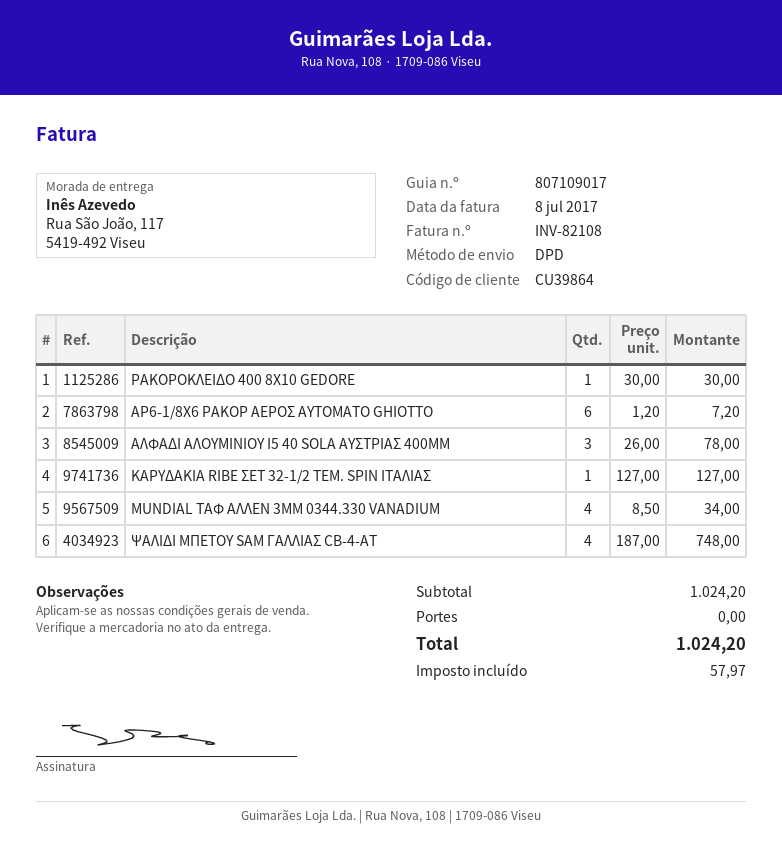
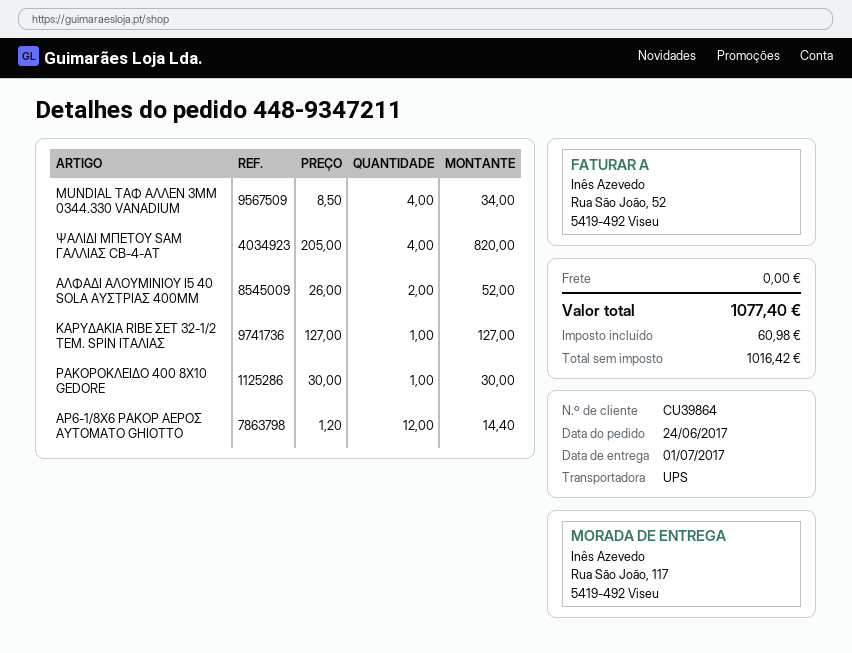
shipping method: DPD -> UPS
AP6-1/8X6 ΡΑΚΟΡ ΑΕΡΟΣ ΑΥΤΟΜΑΤΟ GHIOTTO: 6 x 1.20 = 7.20 -> 12 x 1.20 = 14.40
ΑΛΦΑΔΙ ΑΛΟΥΜΙΝΙΟΥ I5 40 SOLA ΑΥΣΤΡΙΑΣ 400ΜΜ: 3 x 26.00 = 78.00 -> 2 x 26.00 = 52.00
ΨΑΛΙΔΙ ΜΠΕΤΟΥ SAM ΓΑΛΛΙΑΣ CB-4-AT: 4 x 187.00 = 748.00 -> 4 x 205.00 = 820.00
tax: 57.97 -> 60.98
total: 1024.20 -> 1077.40

